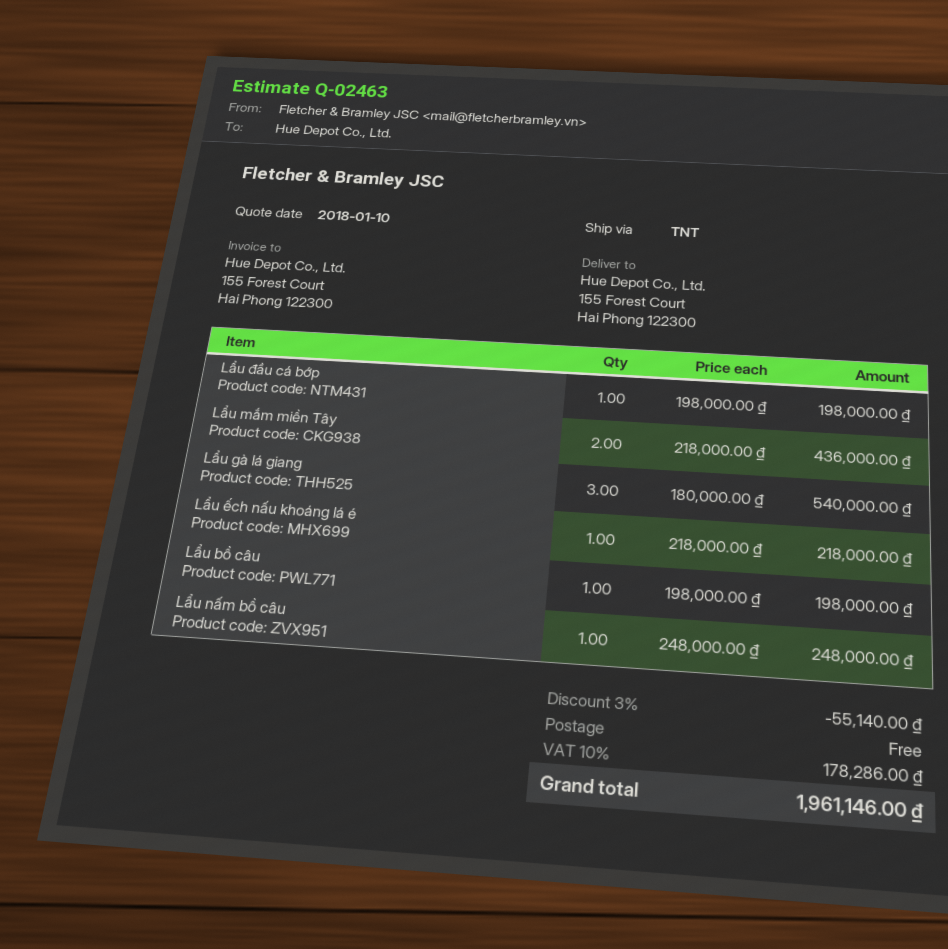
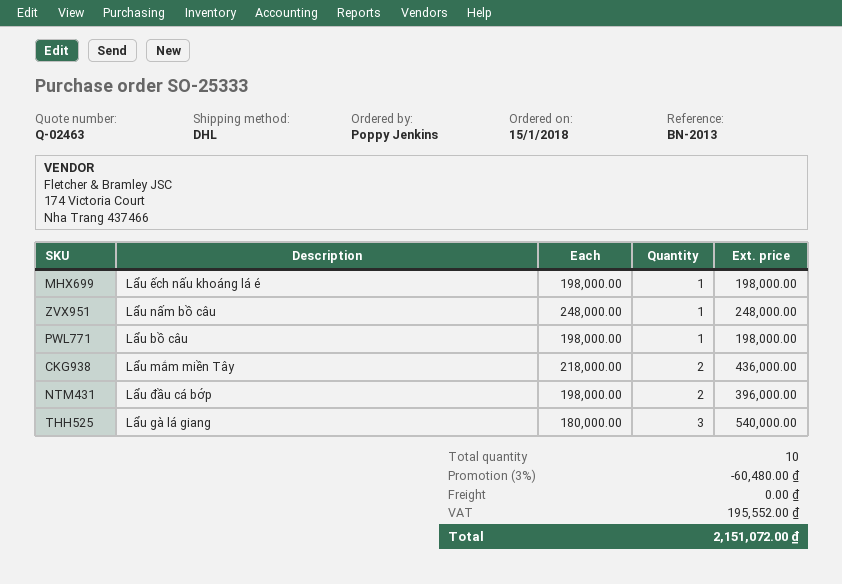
shipping method: TNT -> DHL
Lẩu đầu cá bớp: 1 x 198000.00 = 198000.00 -> 2 x 198000.00 = 396000.00
Lẩu ếch nấu khoáng lá é: 1 x 218000.00 = 218000.00 -> 1 x 198000.00 = 198000.00
discount: 3% = 55140.00 -> 3% = 60480.00
tax: 178286.00 -> 195552.00
total: 1961146.00 -> 2151072.00

